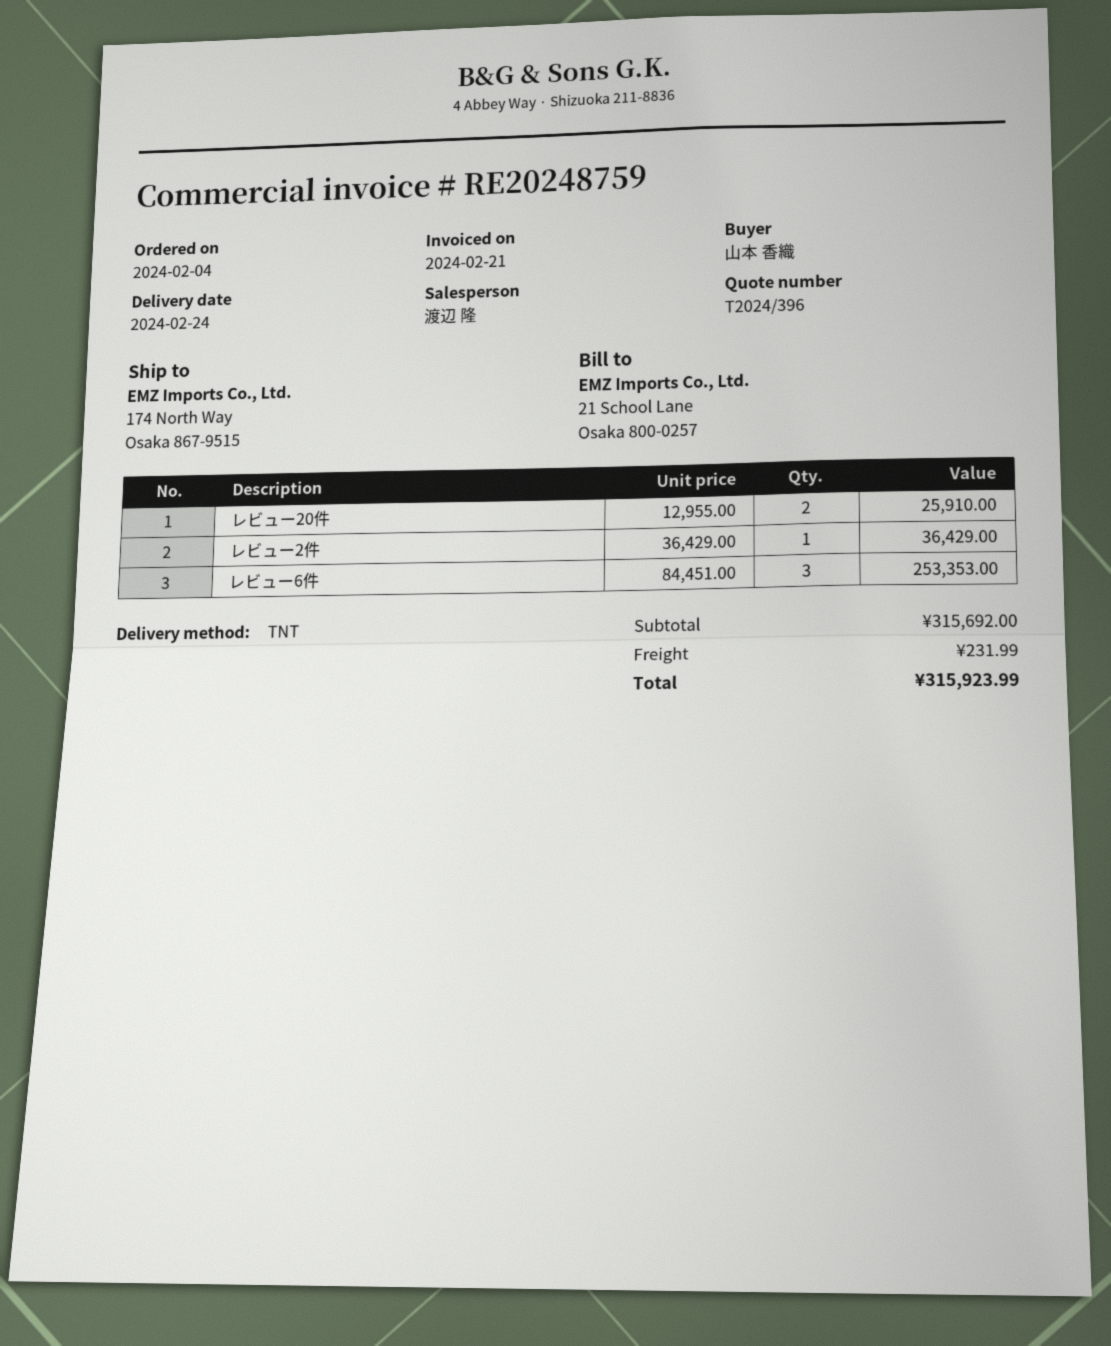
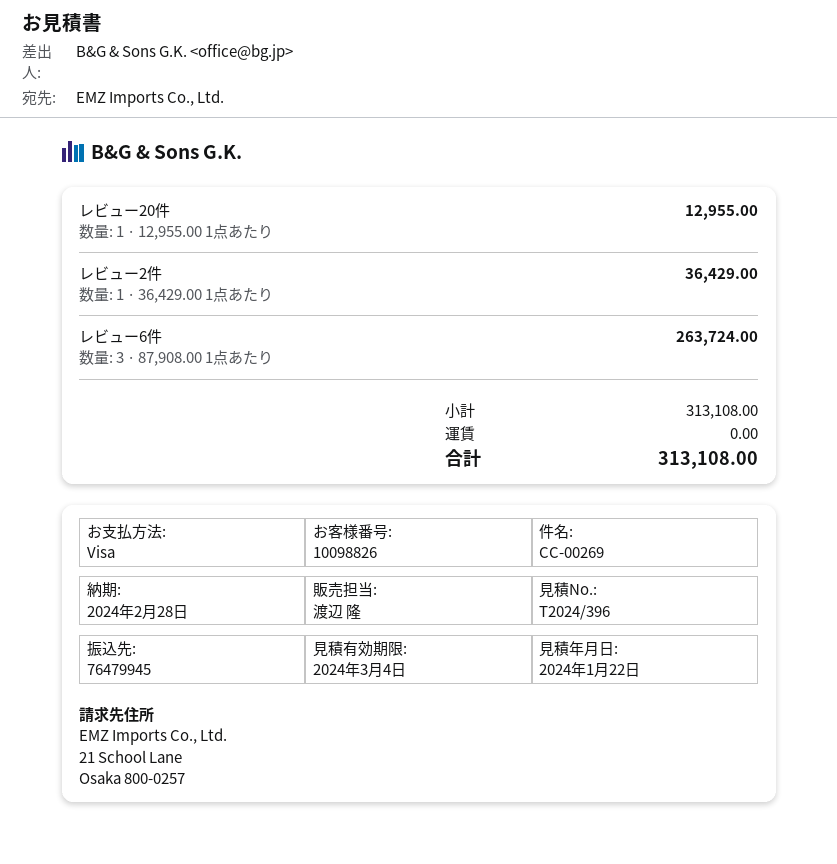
delivery date: 2024-02-24 -> 2024-02-28
レビュー20件: 2 x 12955.00 = 25910.00 -> 1 x 12955.00 = 12955.00
レビュー6件: 3 x 84451.00 = 253353.00 -> 3 x 87908.00 = 263724.00
subtotal: 315692.00 -> 313108.00
shipping: 231.99 -> 0.00
total: 315923.99 -> 313108.00

